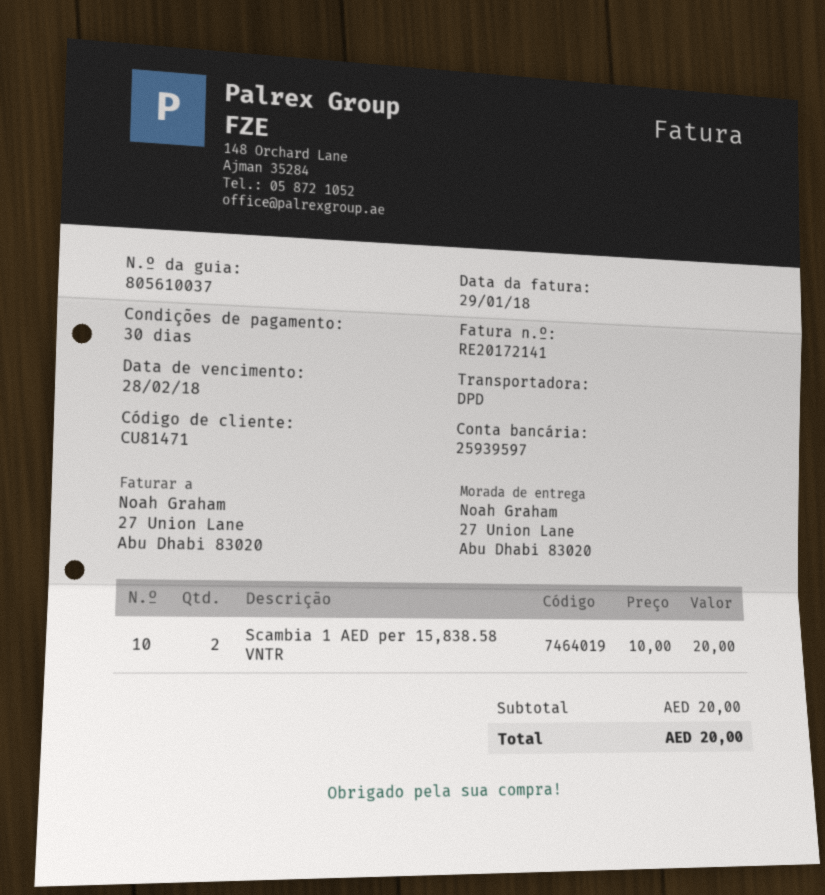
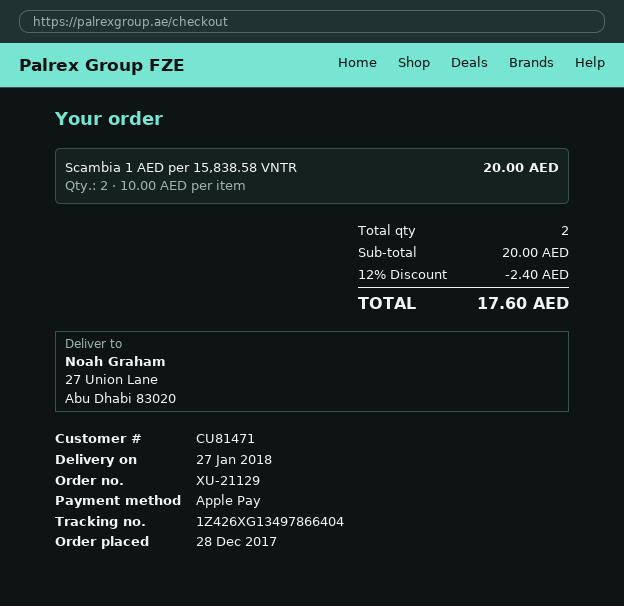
discount: none -> 12% = 2.40
total: 20.00 -> 17.60

